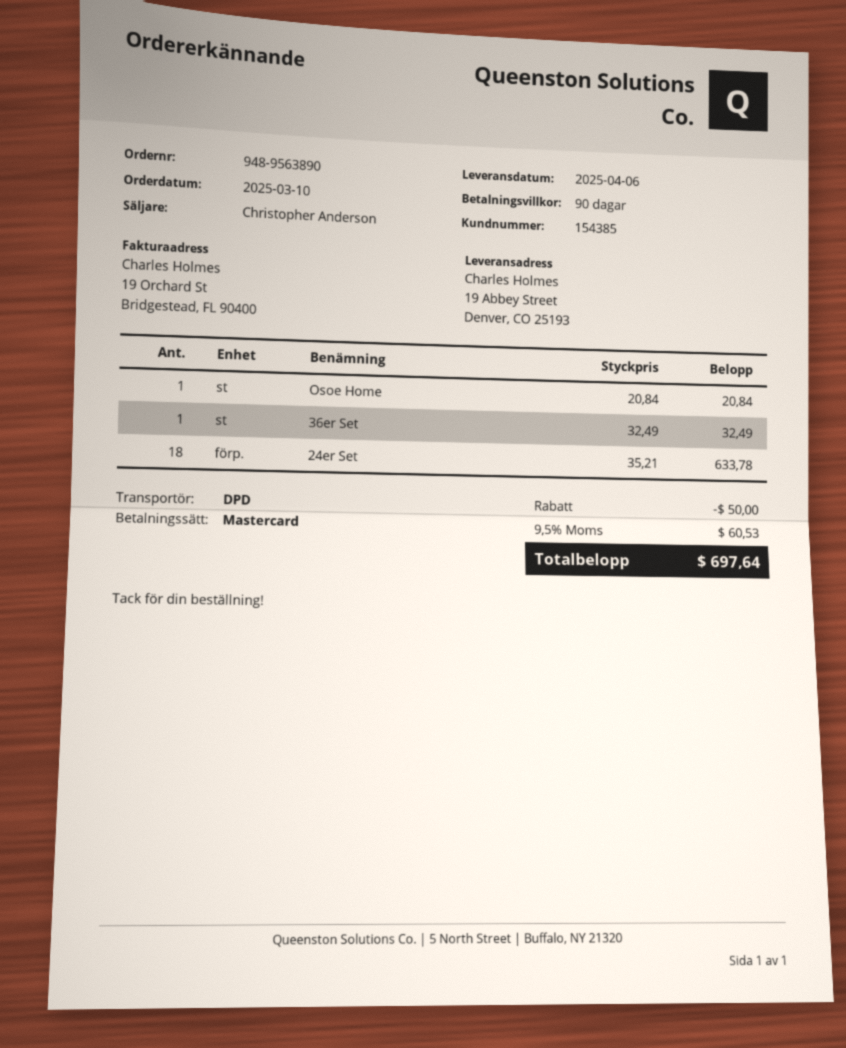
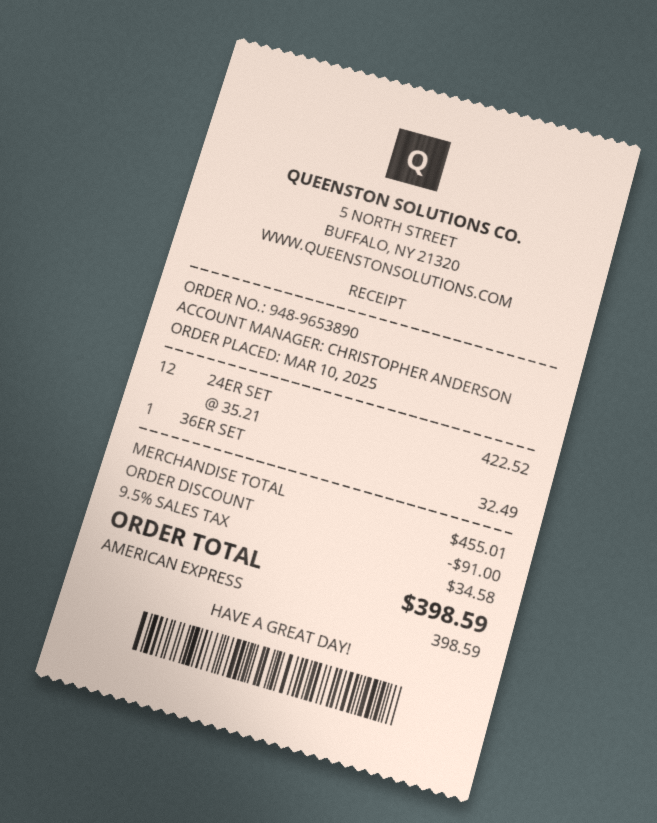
order number: 948-9563890 -> 948-9653890
payment method: Mastercard -> American Express
Osoe Home: 1 x 20.84 = 20.84 -> none
24er Set: 18 x 35.21 = 633.78 -> 12 x 35.21 = 422.52
discount: 50.00 -> 91.00
tax: 9.5% = 60.53 -> 9.5% = 34.58
total: 697.64 -> 398.59

